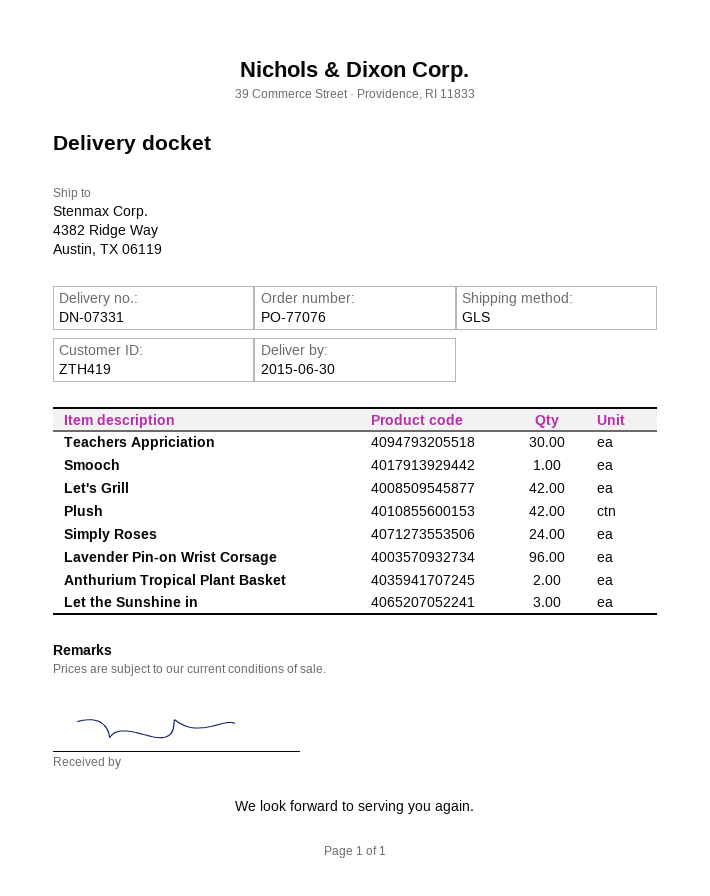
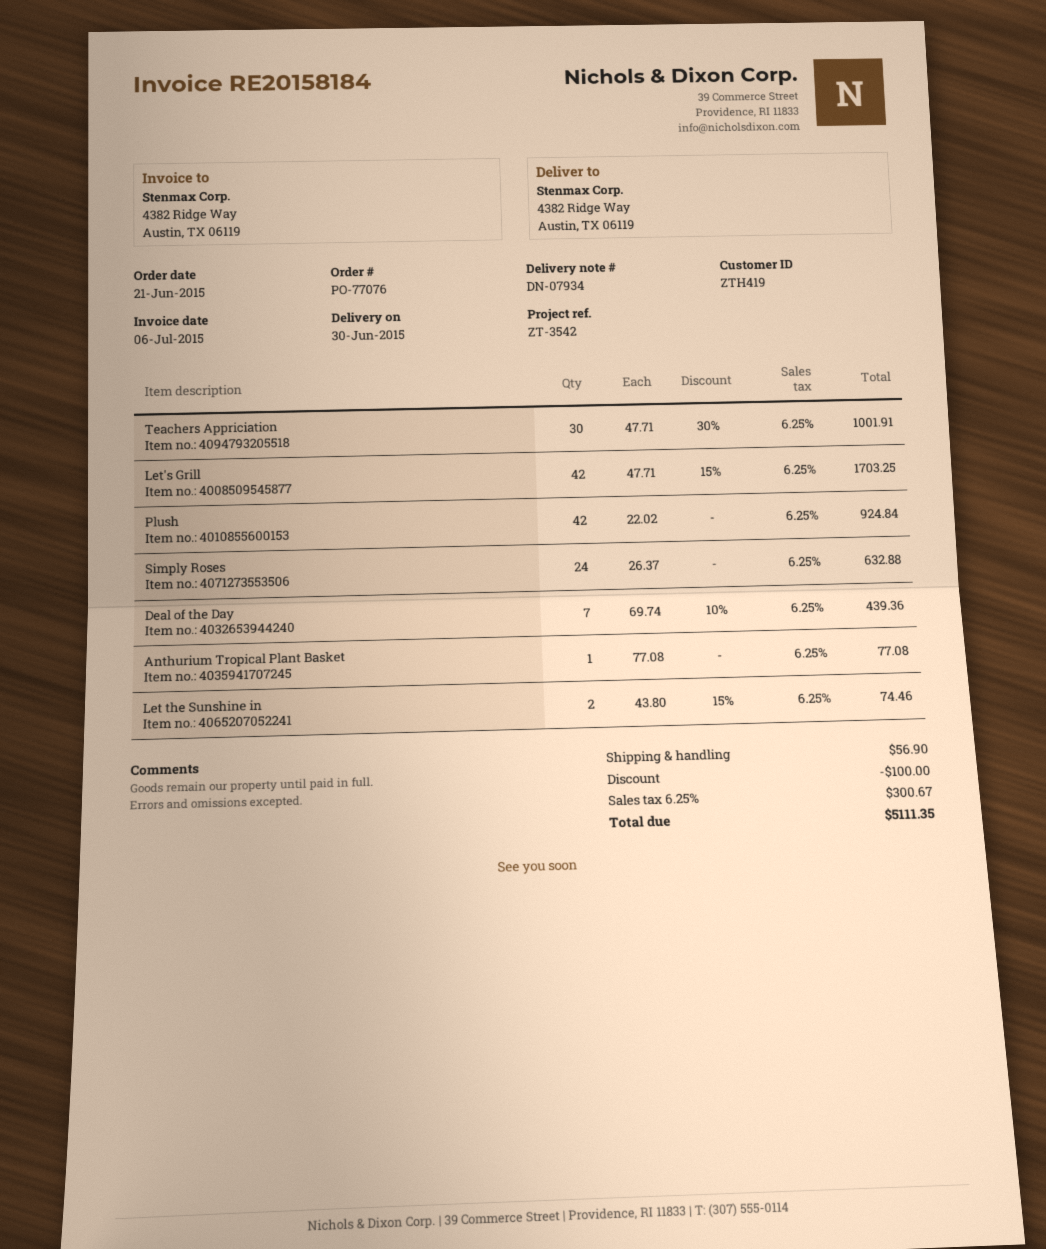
delivery note number: DN-07331 -> DN-07934
Smooch: 1 -> none
Lavender Pin-on Wrist Corsage: 96 -> none
Anthurium Tropical Plant Basket: 2 -> 1
Let the Sunshine in: 3 -> 2
Deal of the Day: none -> 7

